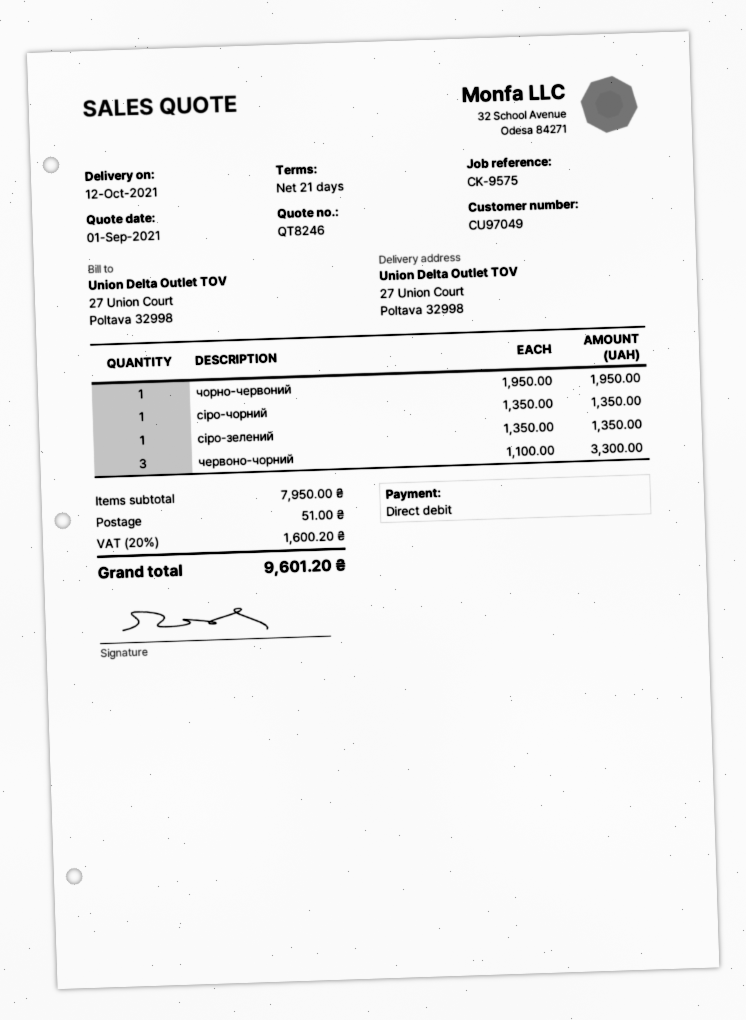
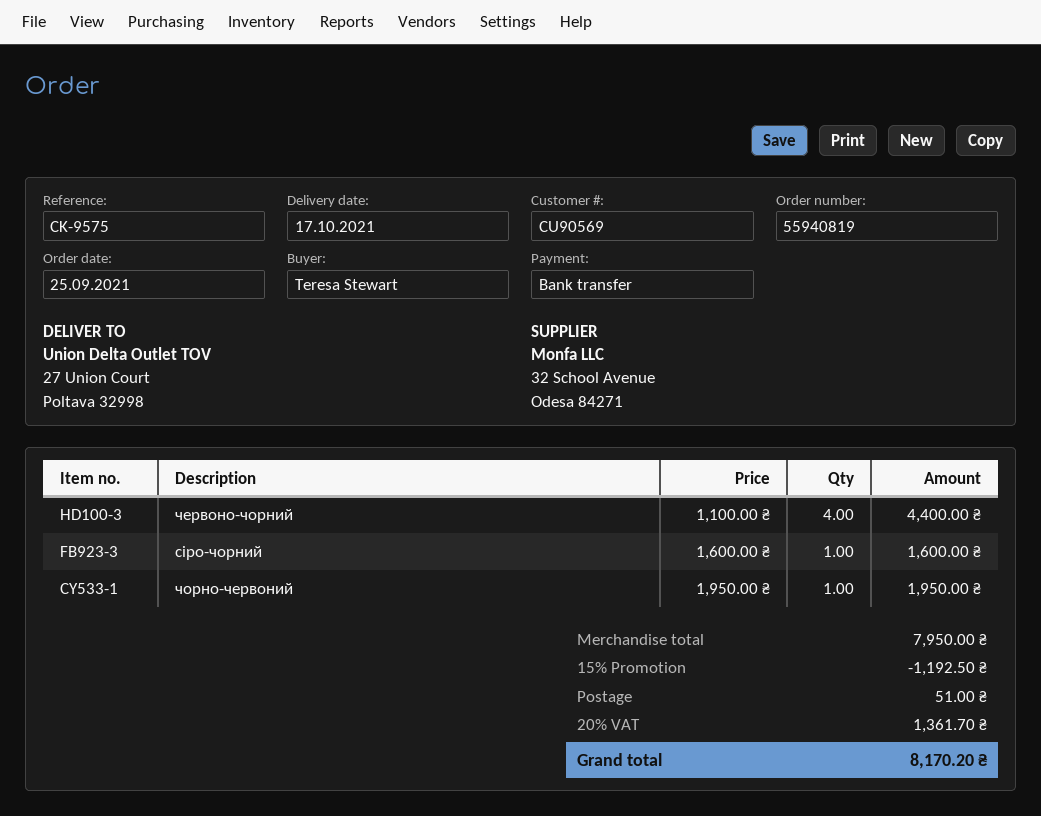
delivery date: 2021-10-12 -> 2021-10-17
customer number: CU97049 -> CU90569
payment method: direct debit -> bank transfer
сіро-чорний: 1 x 1350.00 = 1350.00 -> 1 x 1600.00 = 1600.00
сіро-зелений: 1 x 1350.00 = 1350.00 -> none
червоно-чорний: 3 x 1100.00 = 3300.00 -> 4 x 1100.00 = 4400.00
discount: none -> 15% = 1192.50
tax: 20% = 1600.20 -> 20% = 1361.70
total: 9601.20 -> 8170.20

